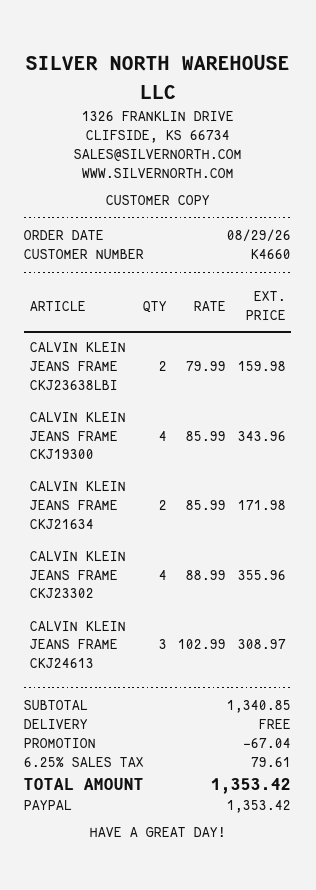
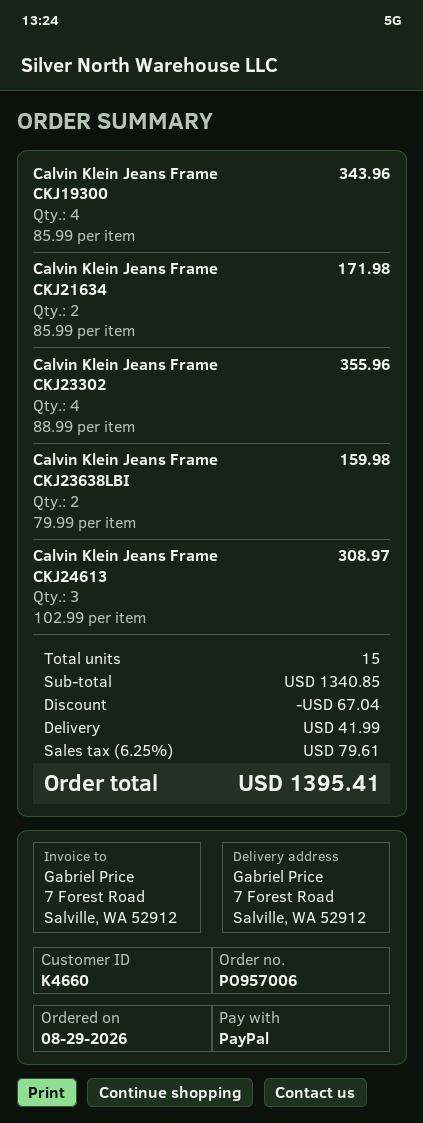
shipping: 0.00 -> 41.99
total: 1353.42 -> 1395.41

